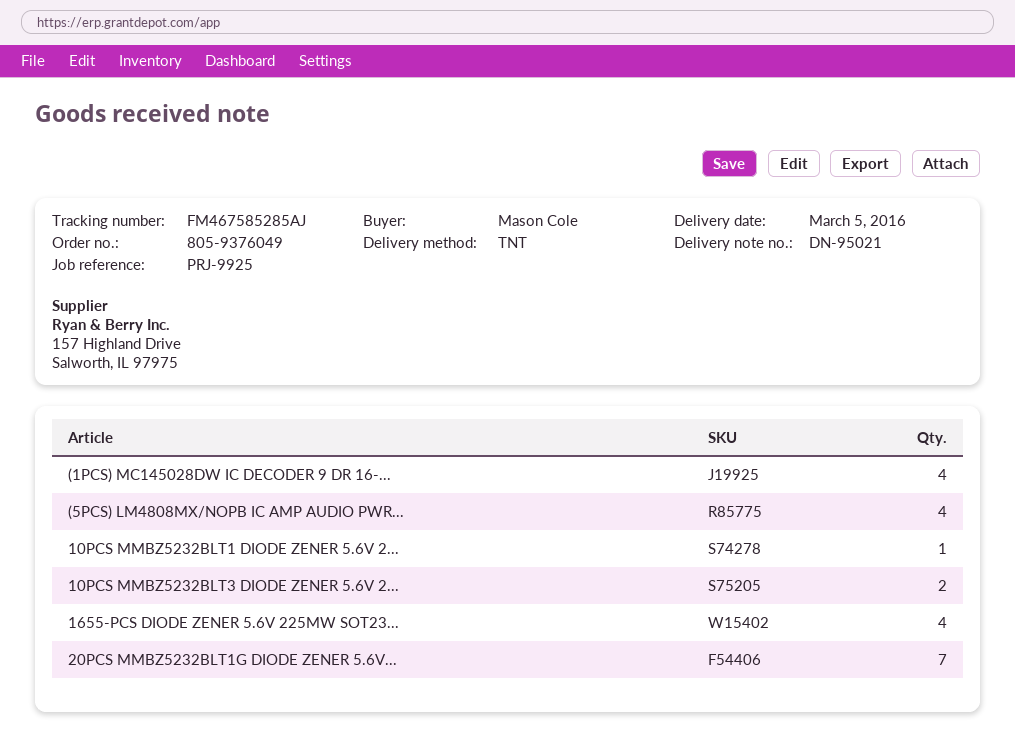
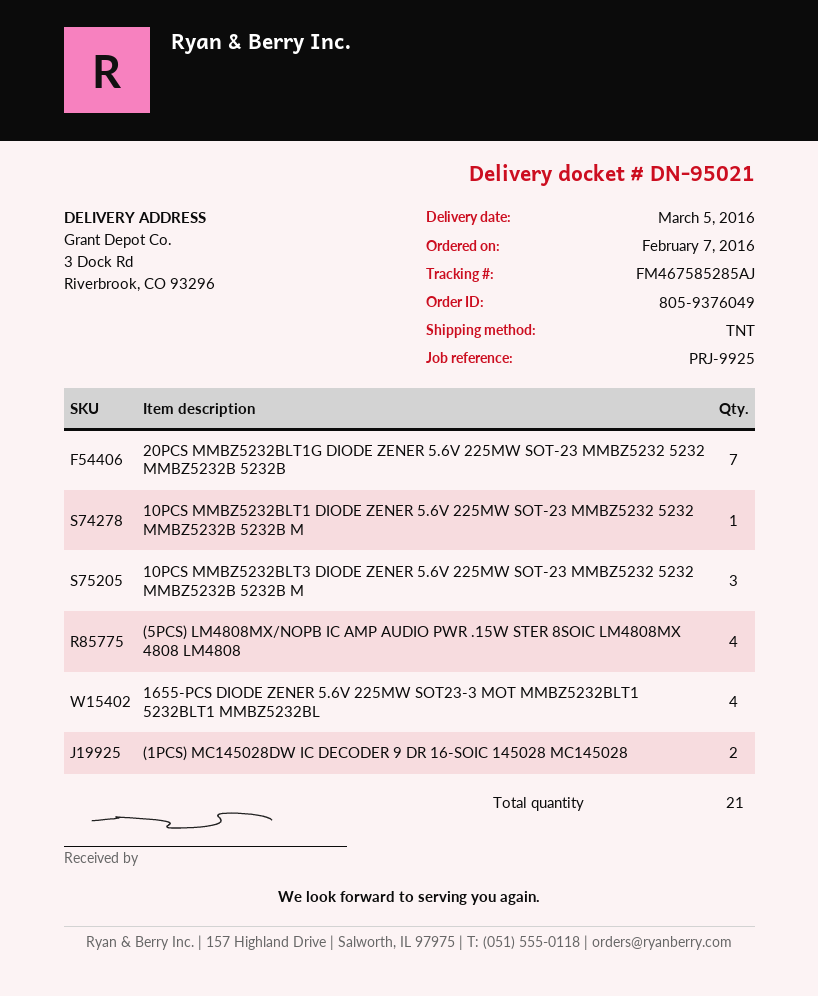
(1PCS) MC145028DW IC DECODER 9 DR 16-...: 4 -> 2
10PCS MMBZ5232BLT3 DIODE ZENER 5.6V 2...: 2 -> 3

